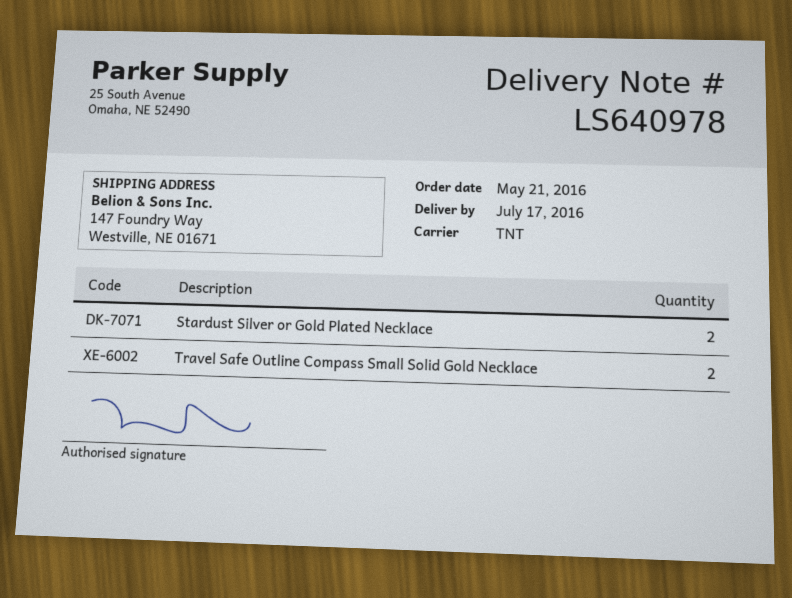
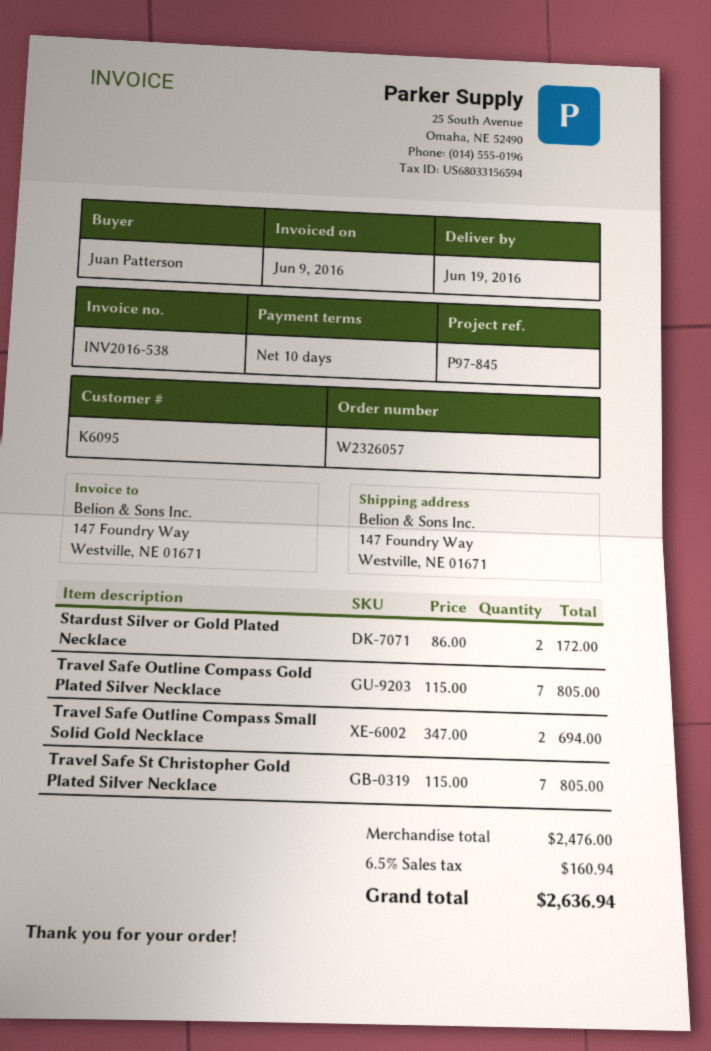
delivery date: 2016-07-17 -> 2016-06-19
Travel Safe Outline Compass Gold Plated Silver Necklace: none -> 7
Travel Safe St Christopher Gold Plated Silver Necklace: none -> 7

